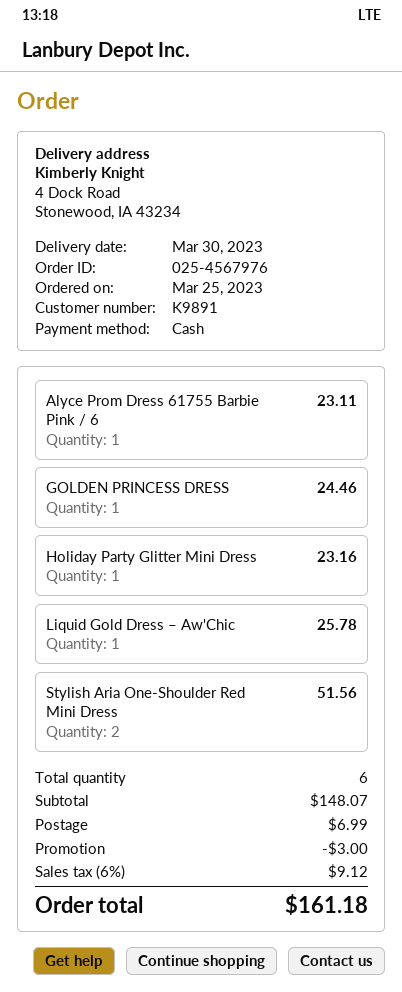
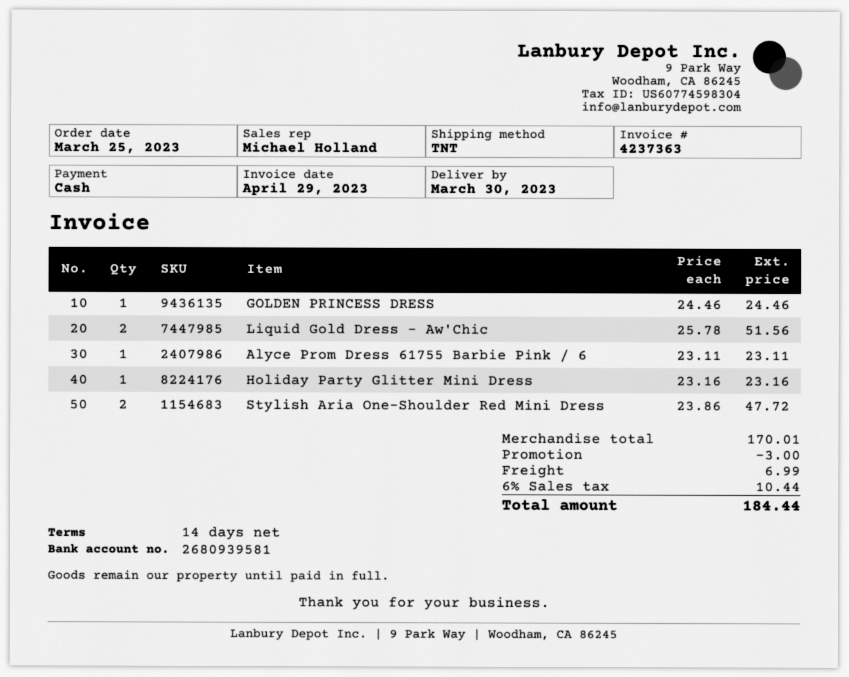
Liquid Gold Dress – Aw'Chic: 1 for 25.78 -> 2 for 51.56
Stylish Aria One-Shoulder Red Mini Dress: 2 for 51.56 -> 2 for 47.72
subtotal: 148.07 -> 170.01
tax: 6% = 9.12 -> 6% = 10.44
total: 161.18 -> 184.44

